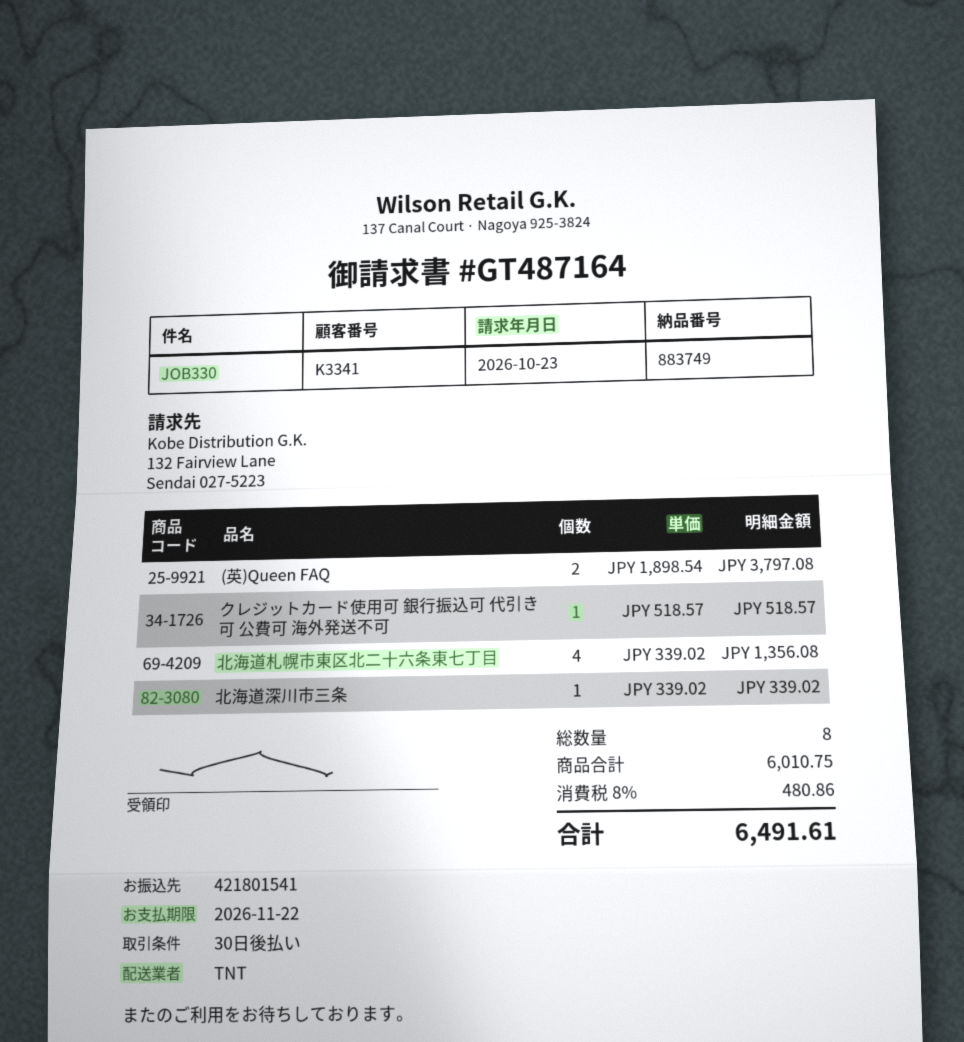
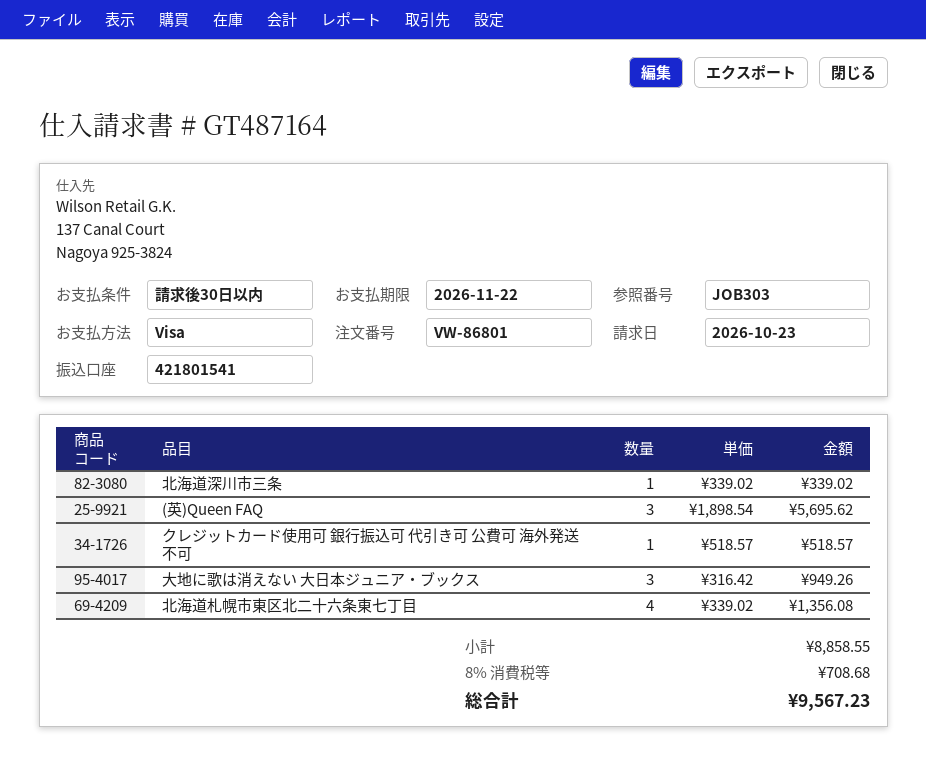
reference: JOB330 -> JOB303
(英)Queen FAQ: 2 x 1898.54 = 3797.08 -> 3 x 1898.54 = 5695.62
大地に歌は消えない 大日本ジュニア・ブックス: none -> 3 x 316.42 = 949.26
subtotal: 6010.75 -> 8858.55
tax: 8% = 480.86 -> 8% = 708.68
total: 6491.61 -> 9567.23

